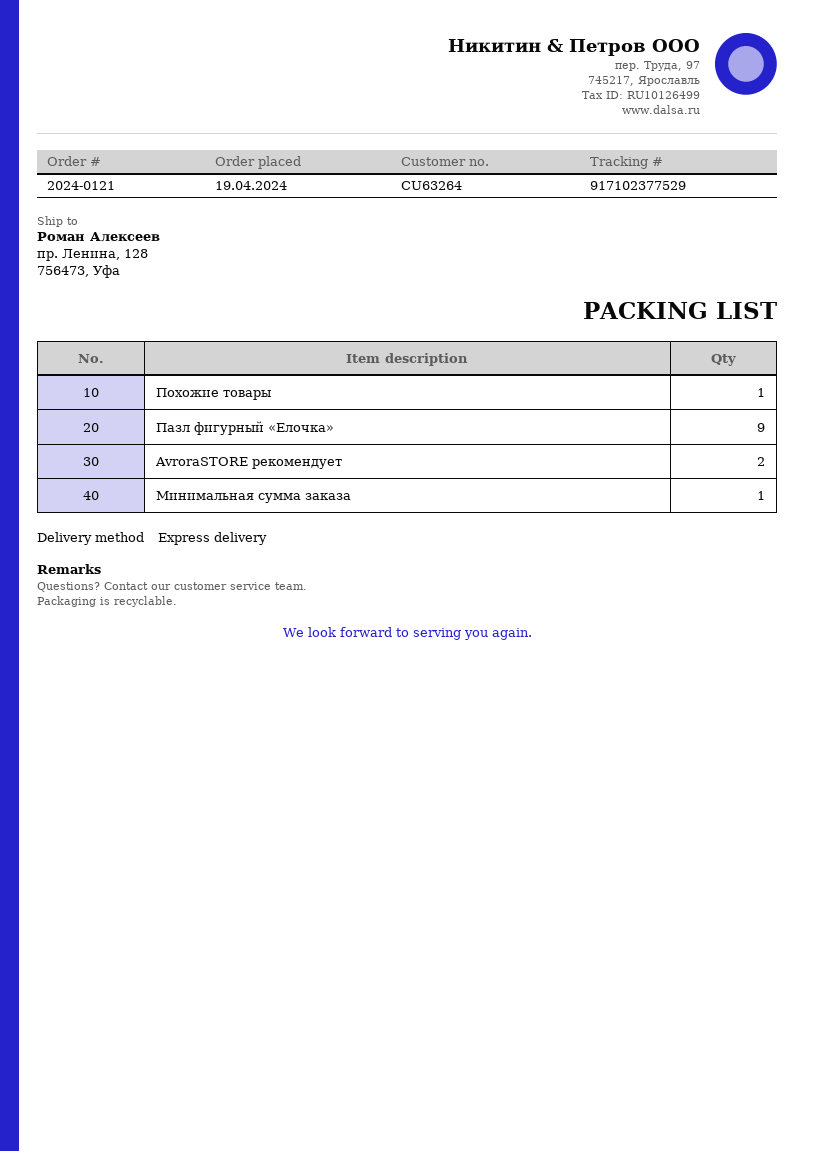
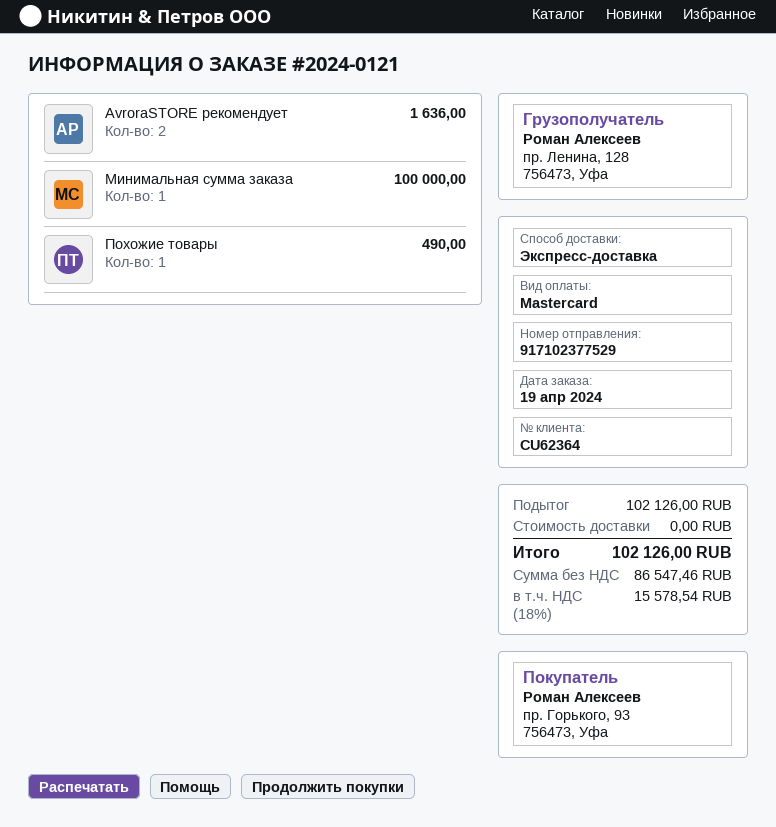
customer number: CU63264 -> CU62364
Пазл фигурный «Елочка»: 9 -> none

